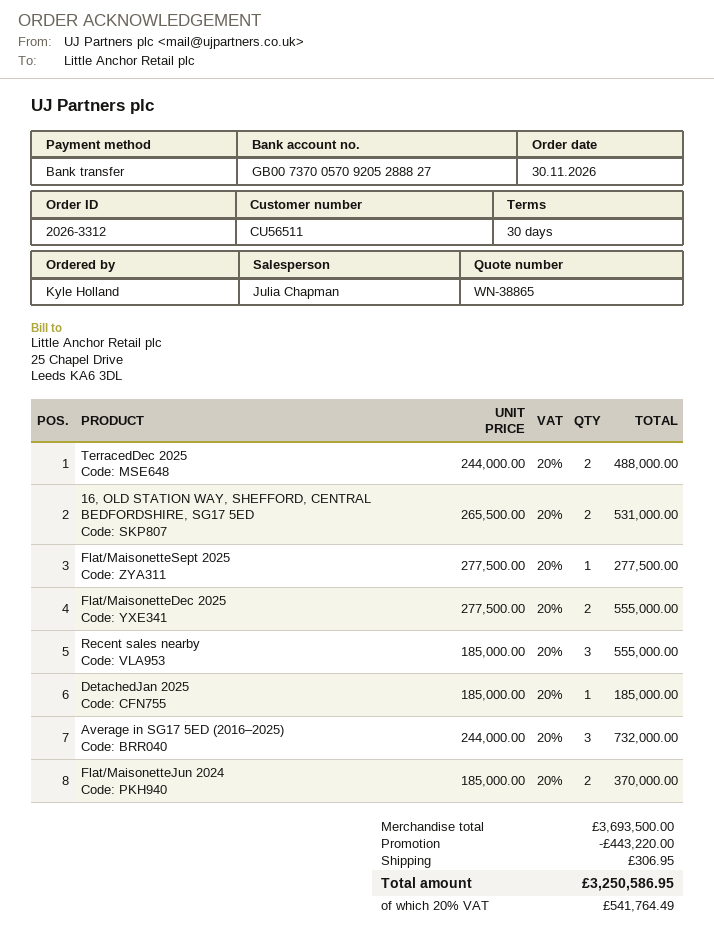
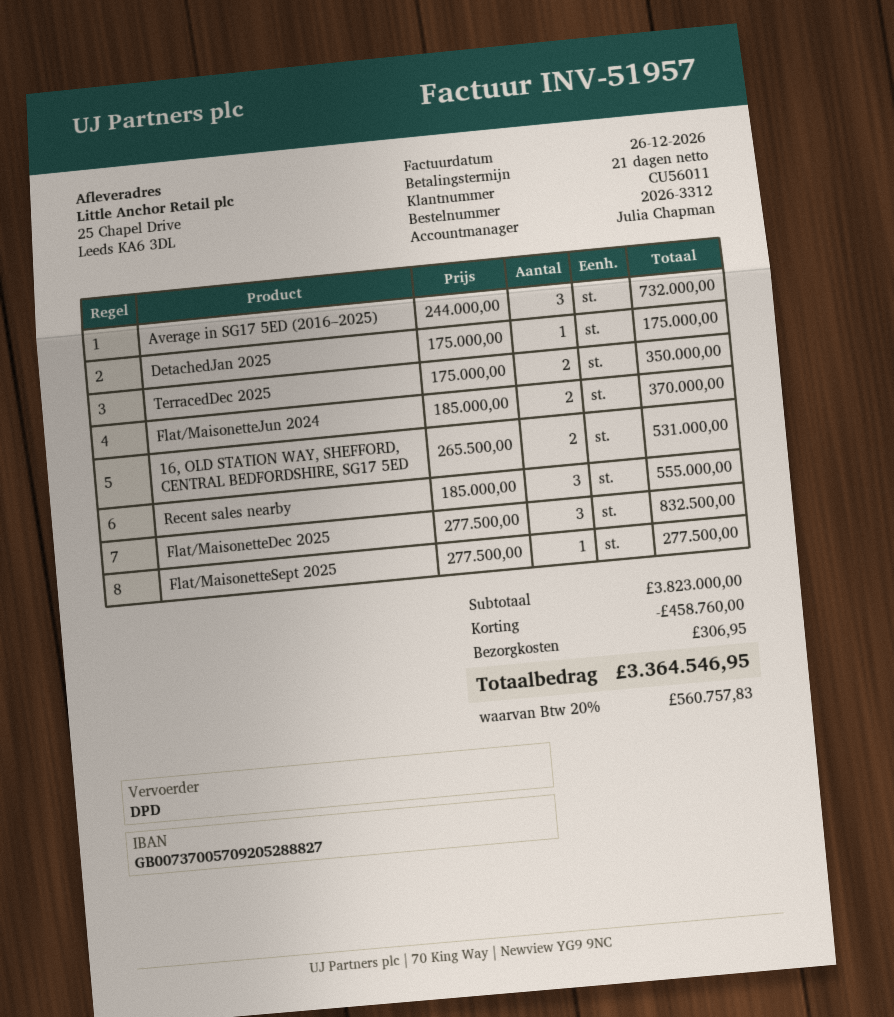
payment terms: 30 days -> 21 days
customer number: CU56511 -> CU56011
TerracedDec 2025: 2 x 244000.00 = 488000.00 -> 2 x 175000.00 = 350000.00
Flat/MaisonetteDec 2025: 2 x 277500.00 = 555000.00 -> 3 x 277500.00 = 832500.00
DetachedJan 2025: 1 x 185000.00 = 185000.00 -> 1 x 175000.00 = 175000.00
subtotal: 3693500.00 -> 3823000.00
discount: 443220.00 -> 458760.00
tax: 20% = 541764.49 -> 20% = 560757.83
total: 3250586.95 -> 3364546.95

